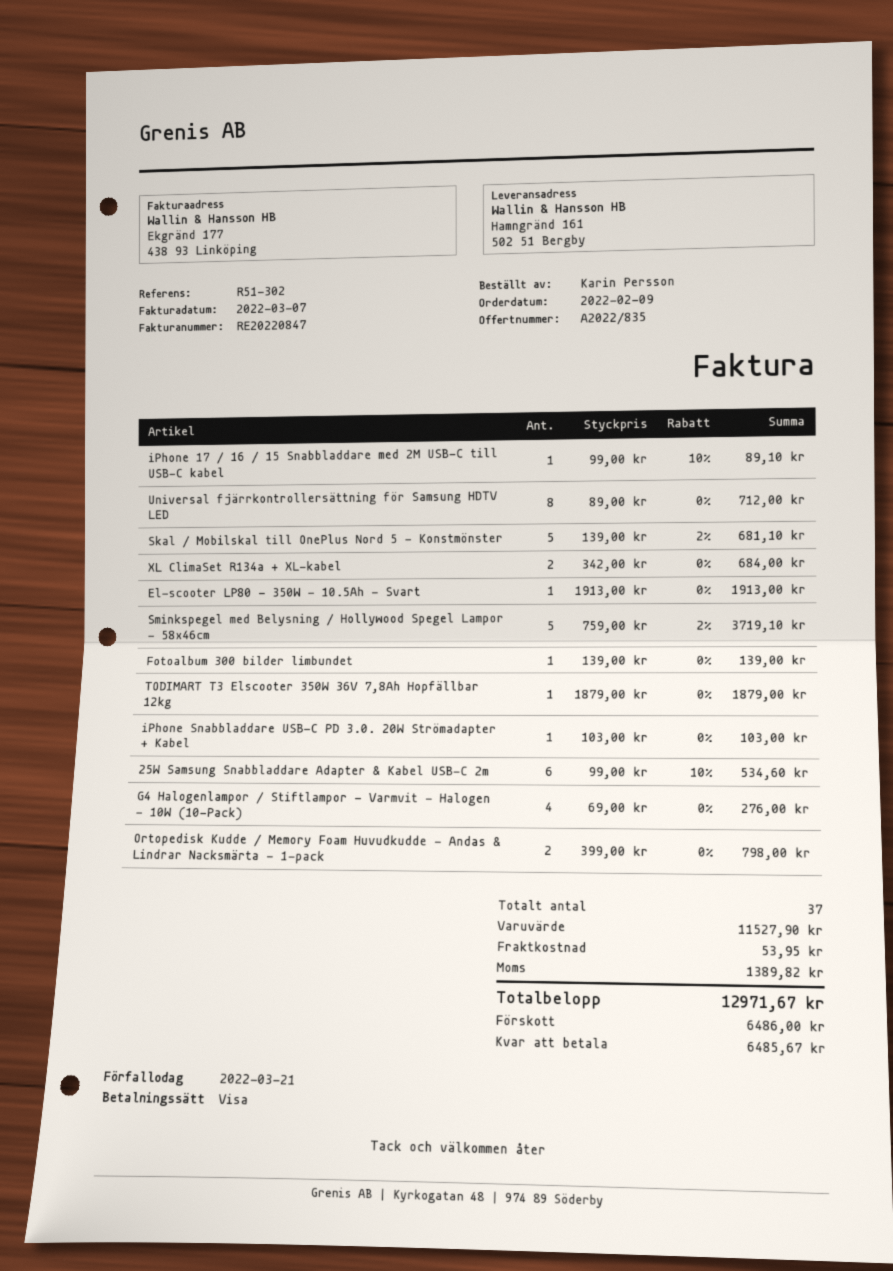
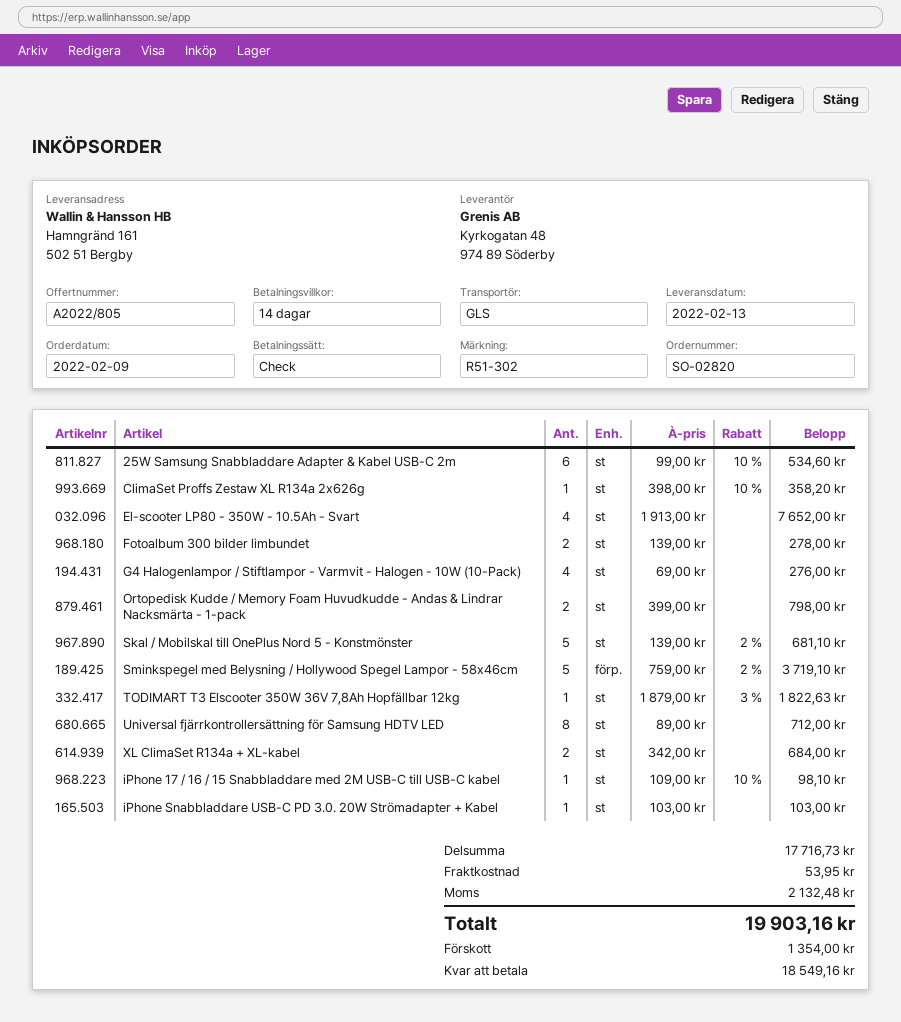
quote number: A2022/835 -> A2022/805
payment method: Visa -> cheque
iPhone 17 / 16 / 15 Snabbladdare med 2M USB-C till USB-C kabel: 1 x 99.00 - 10% = 89.10 -> 1 x 109.00 - 10% = 98.10
El-scooter LP80 - 350W - 10.5Ah - Svart: 1 x 1913.00 = 1913.00 -> 4 x 1913.00 = 7652.00
Fotoalbum 300 bilder limbundet: 1 x 139.00 = 139.00 -> 2 x 139.00 = 278.00
TODIMART T3 Elscooter 350W 36V 7,8Ah Hopfällbar 12kg: 1 x 1879.00 = 1879.00 -> 1 x 1879.00 - 3% = 1822.63
ClimaSet Proffs Zestaw XL R134a 2x626g: none -> 1 x 398.00 - 10% = 358.20
subtotal: 11527.90 -> 17716.73
tax: 1389.82 -> 2132.48
total: 12971.67 -> 19903.16
deposit: 6486.00 -> 1354.00
balance: 6485.67 -> 18549.16

